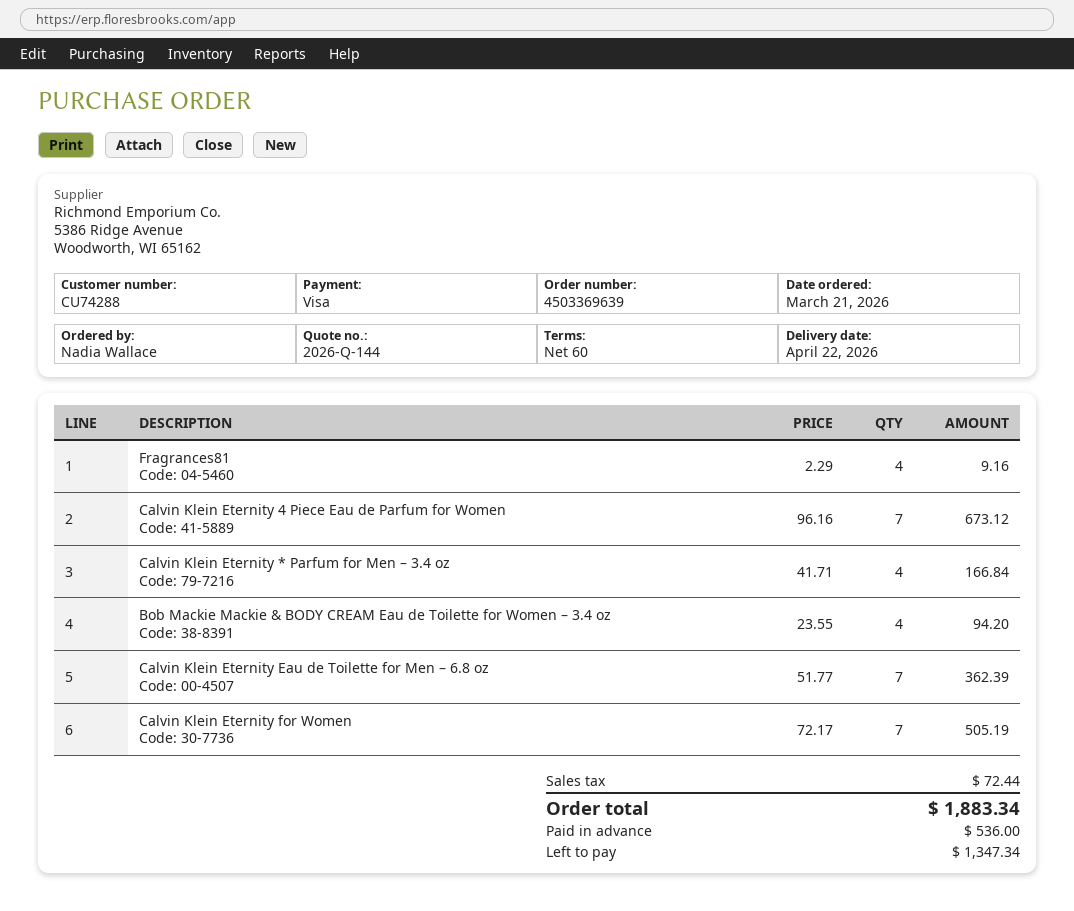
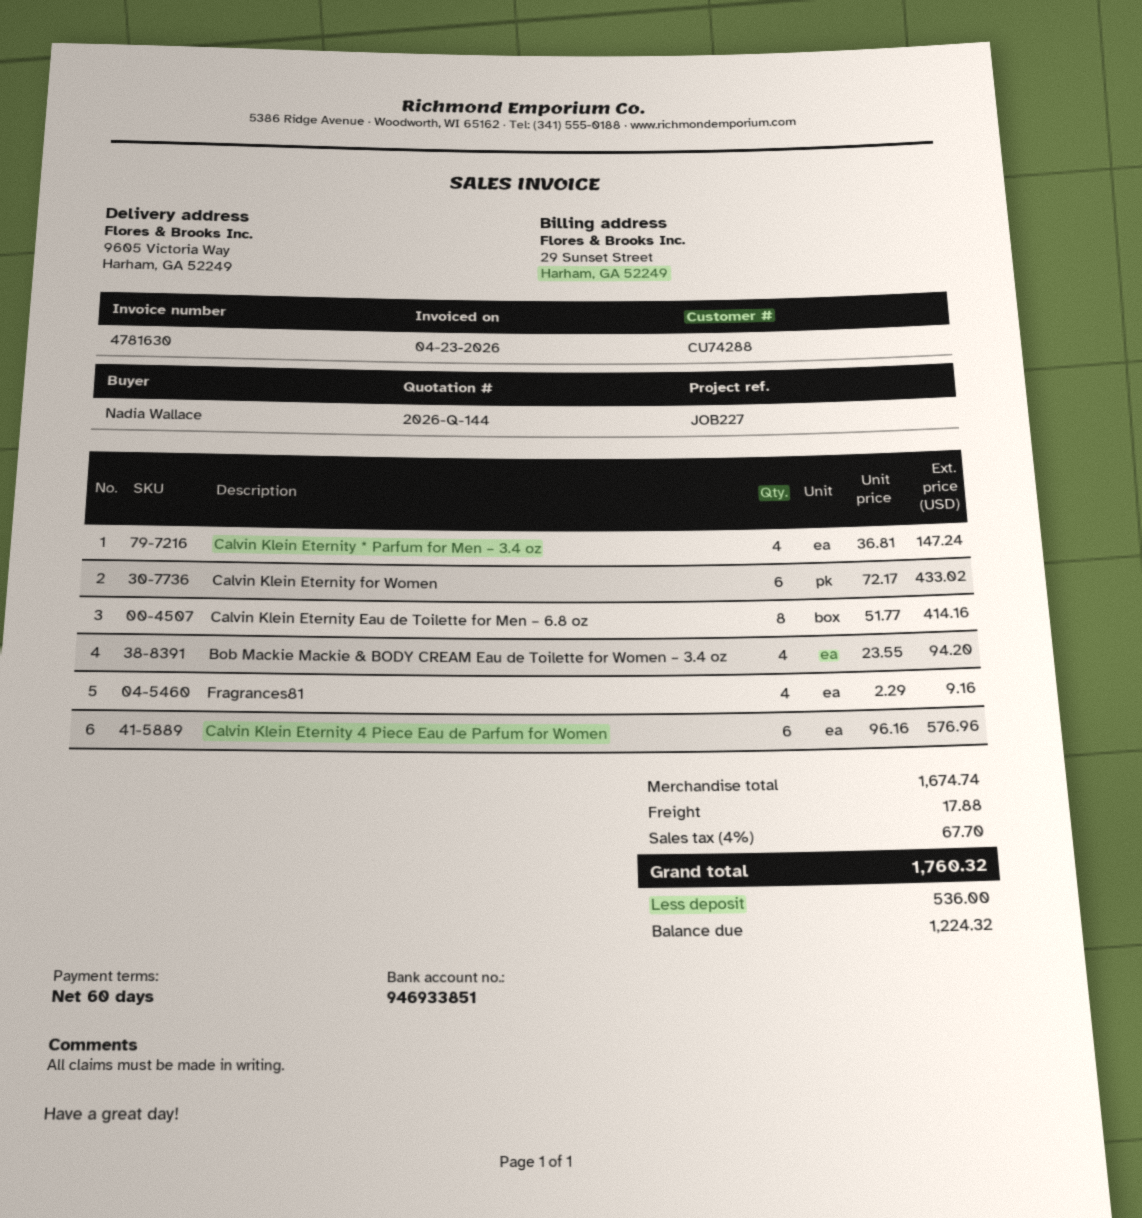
Calvin Klein Eternity 4 Piece Eau de Parfum for Women: 7 x 96.16 = 673.12 -> 6 x 96.16 = 576.96
Calvin Klein Eternity * Parfum for Men – 3.4 oz: 4 x 41.71 = 166.84 -> 4 x 36.81 = 147.24
Calvin Klein Eternity Eau de Toilette for Men – 6.8 oz: 7 x 51.77 = 362.39 -> 8 x 51.77 = 414.16
Calvin Klein Eternity for Women: 7 x 72.17 = 505.19 -> 6 x 72.17 = 433.02
shipping: none -> 17.88
tax: 72.44 -> 67.70
total: 1883.34 -> 1760.32
balance: 1347.34 -> 1224.32

